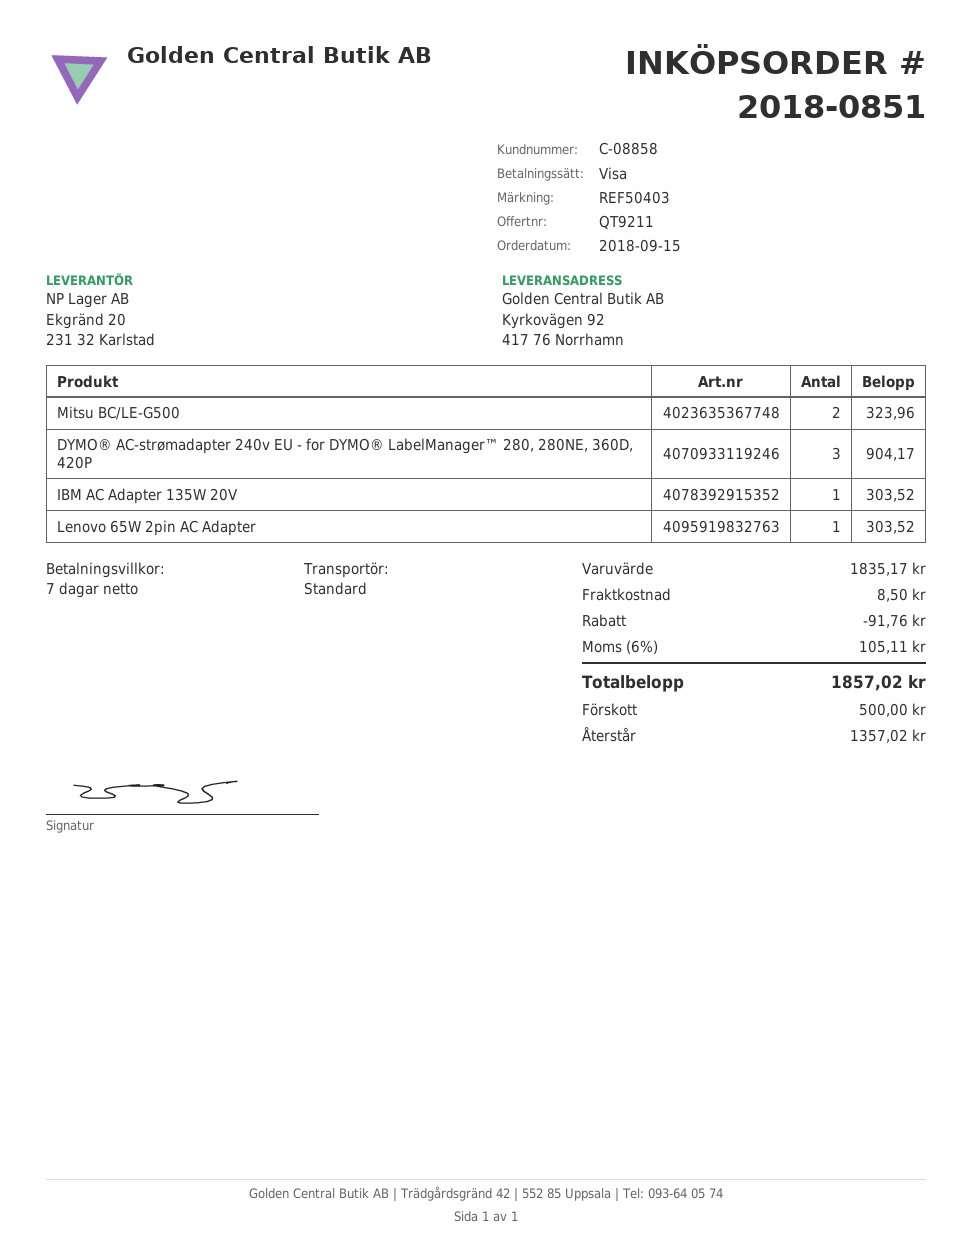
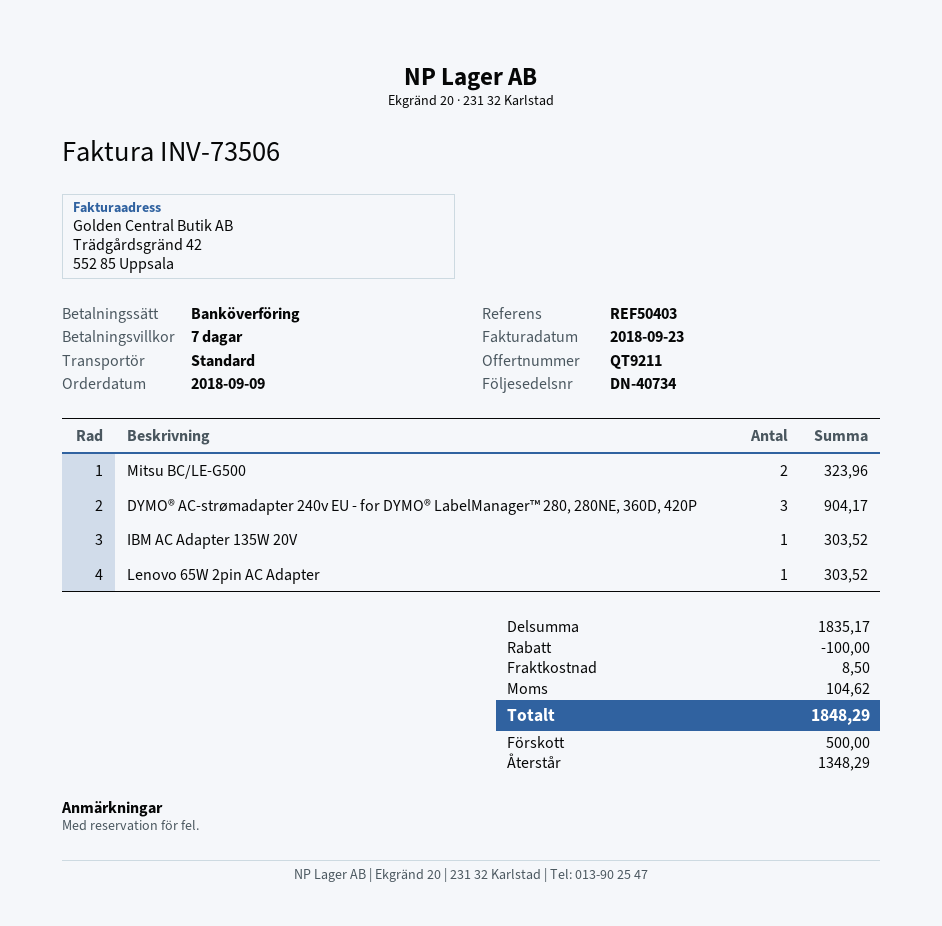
order date: 2018-09-15 -> 2018-09-09
payment method: Visa -> bank transfer
discount: 91.76 -> 100.00
tax: 105.11 -> 104.62
total: 1857.02 -> 1848.29
balance: 1357.02 -> 1348.29

